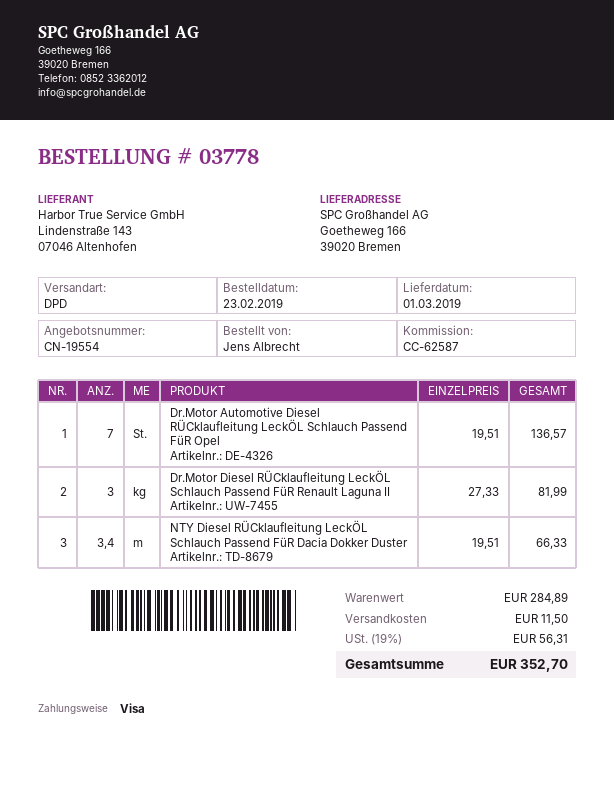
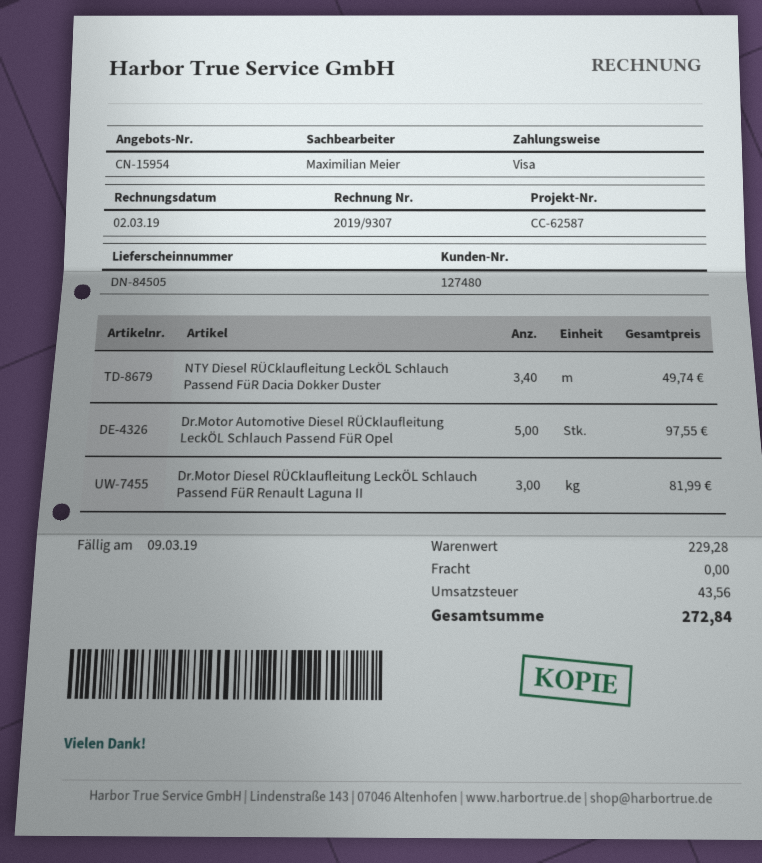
quote number: CN-19554 -> CN-15954
Dr.Motor Automotive Diesel RÜCklaufleitung LeckÖL Schlauch Passend FüR Opel: 7 for 136.57 -> 5 for 97.55
NTY Diesel RÜCklaufleitung LeckÖL Schlauch Passend FüR Dacia Dokker Duster: 3.4 for 66.33 -> 3.4 for 49.74
subtotal: 284.89 -> 229.28
shipping: 11.50 -> 0.00
tax: 56.31 -> 43.56
total: 352.70 -> 272.84

